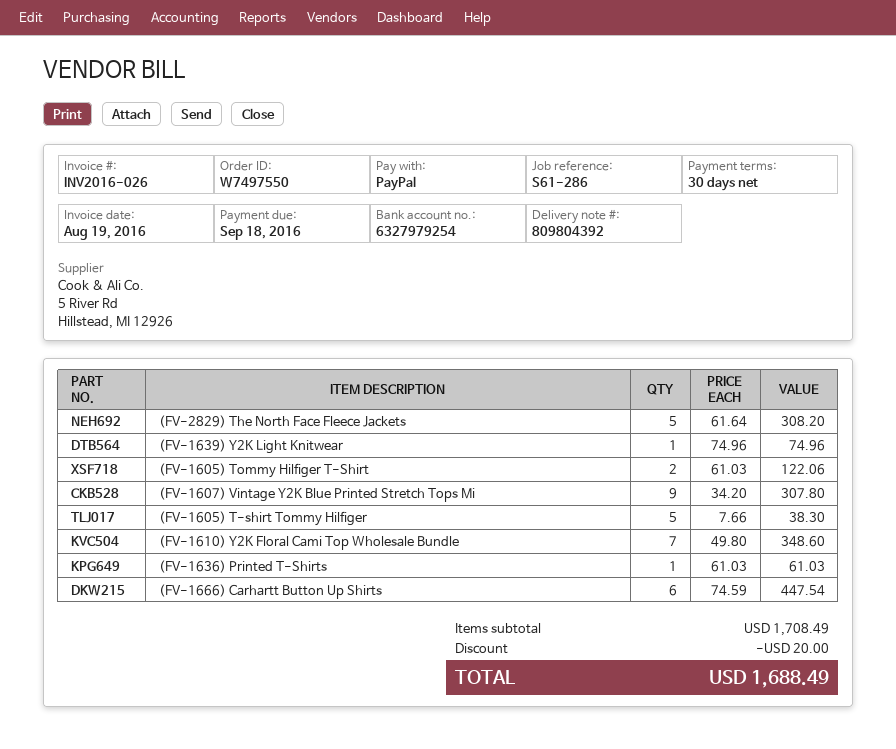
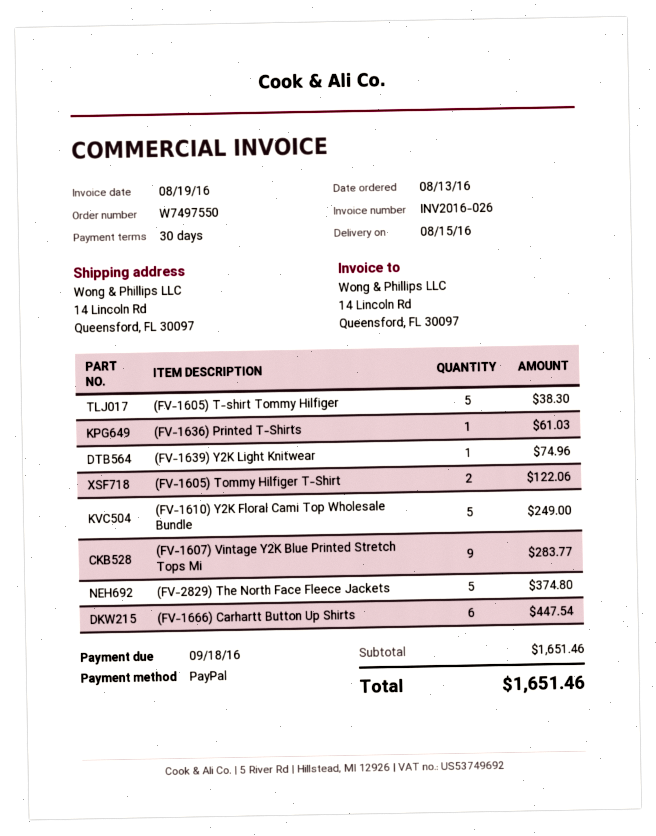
(FV-2829) The North Face Fleece Jackets: 5 for 308.20 -> 5 for 374.80
(FV-1607) Vintage Y2K Blue Printed Stretch Tops Mi: 9 for 307.80 -> 9 for 283.77
(FV-1610) Y2K Floral Cami Top Wholesale Bundle: 7 for 348.60 -> 5 for 249.00
subtotal: 1708.49 -> 1651.46
discount: 20.00 -> none
total: 1688.49 -> 1651.46

